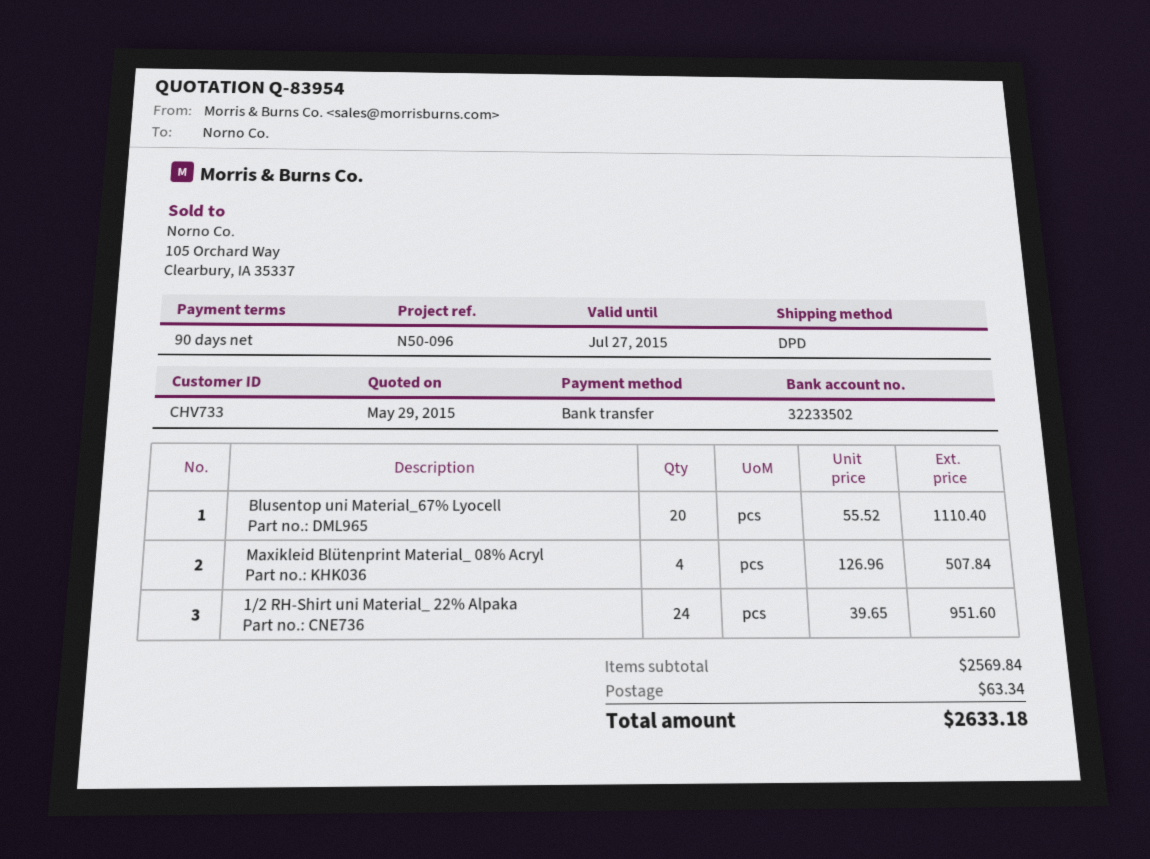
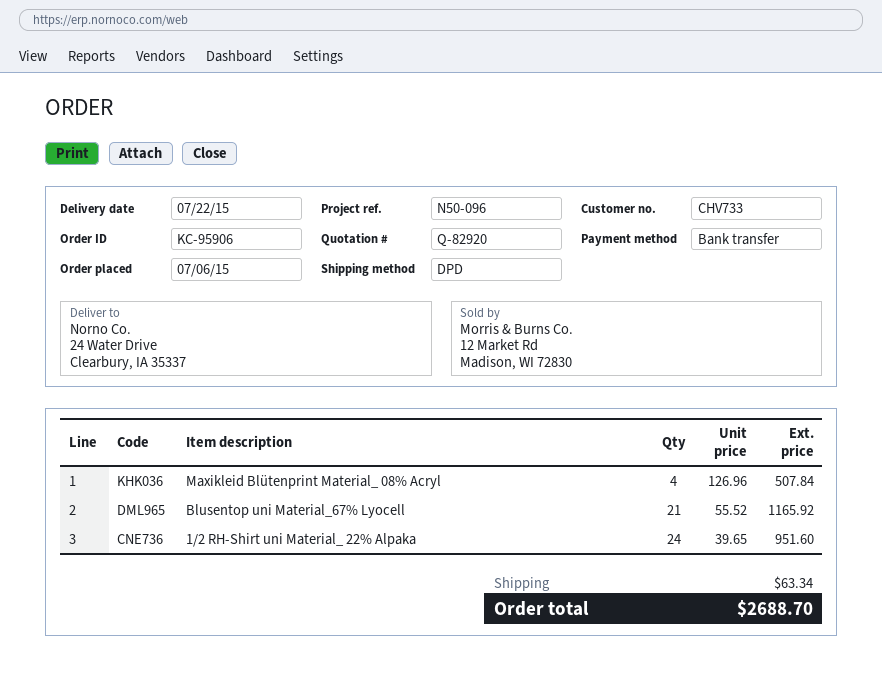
quote number: Q-83954 -> Q-82920
Blusentop uni Material_67% Lyocell: 20 x 55.52 = 1110.40 -> 21 x 55.52 = 1165.92
total: 2633.18 -> 2688.70

